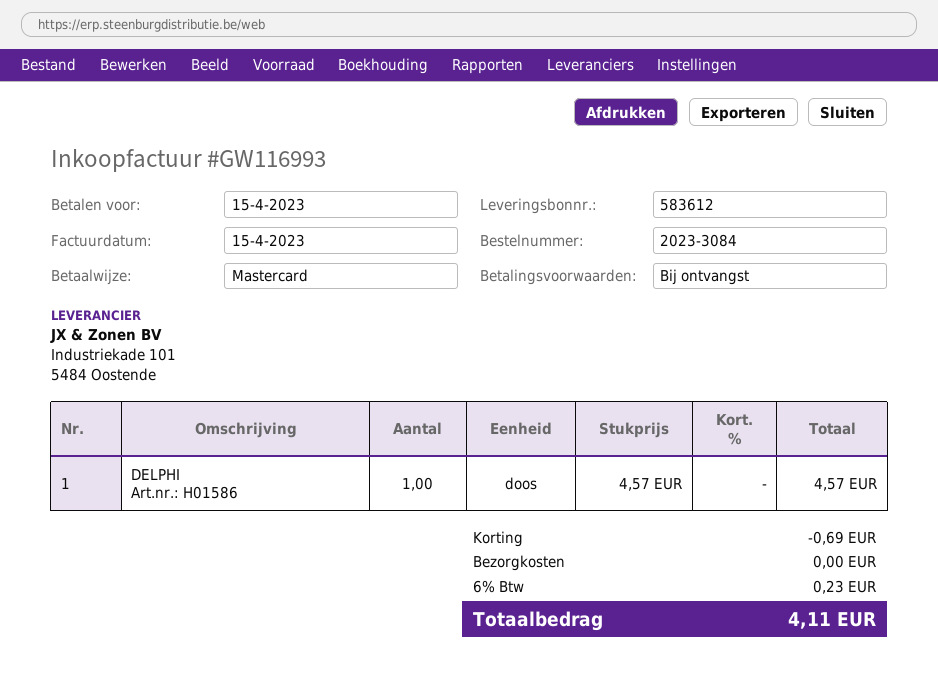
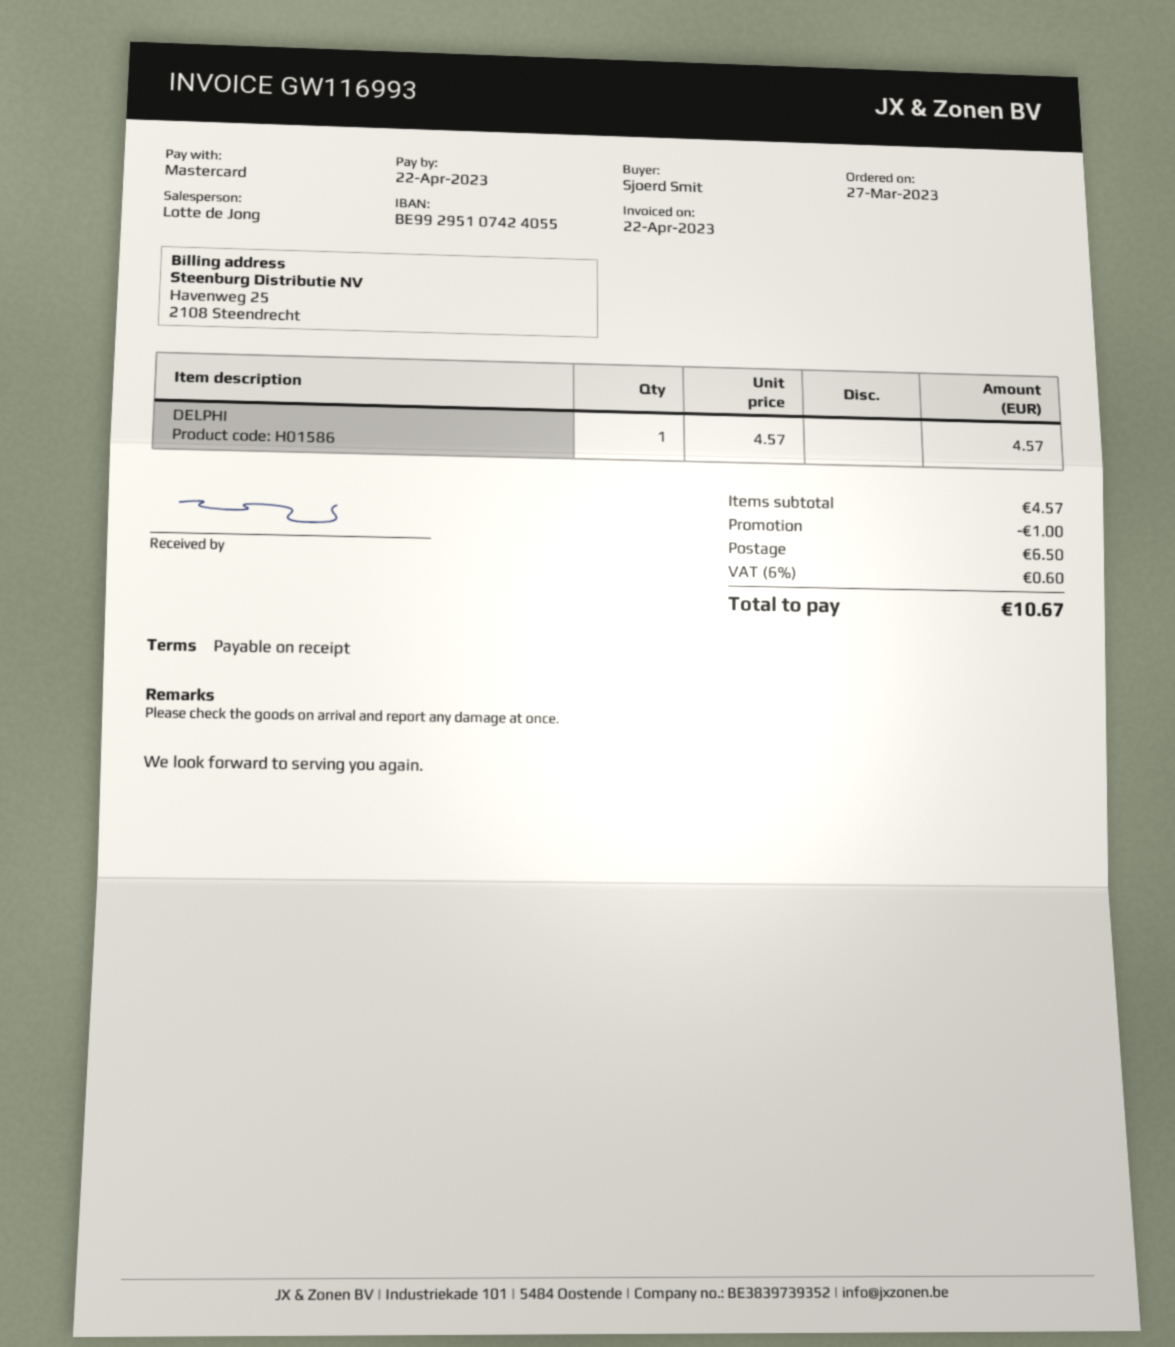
invoice date: 2023-04-15 -> 2023-04-22
due date: 2023-04-15 -> 2023-04-22
discount: 0.69 -> 1.00
shipping: 0.00 -> 6.50
tax: 6% = 0.23 -> 6% = 0.60
total: 4.11 -> 10.67

